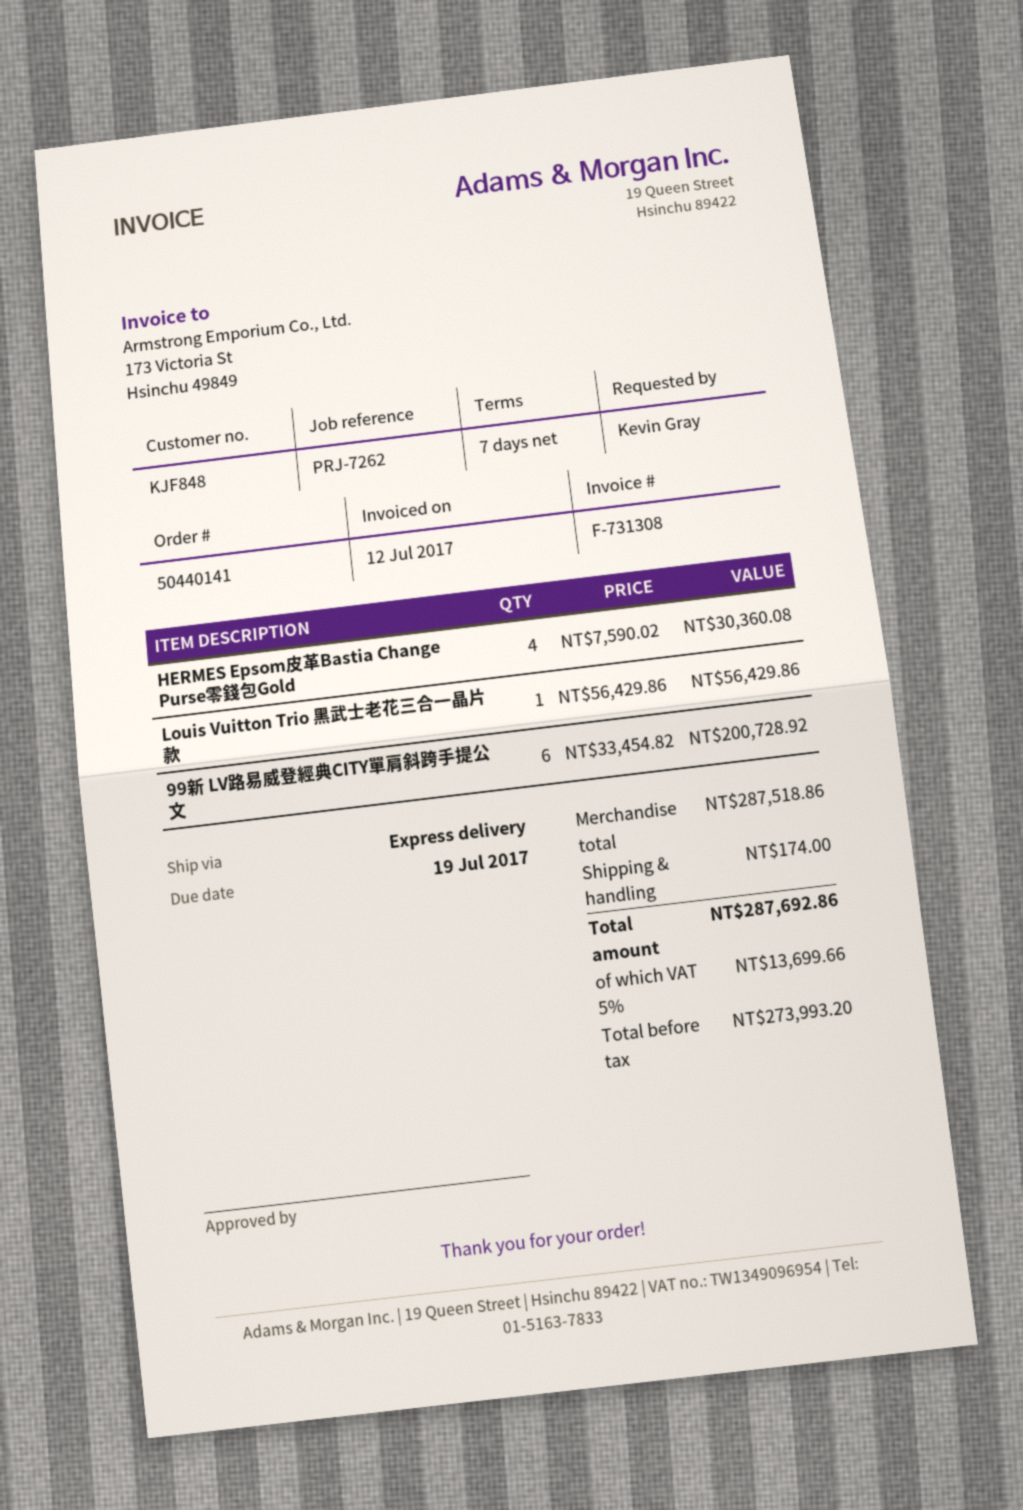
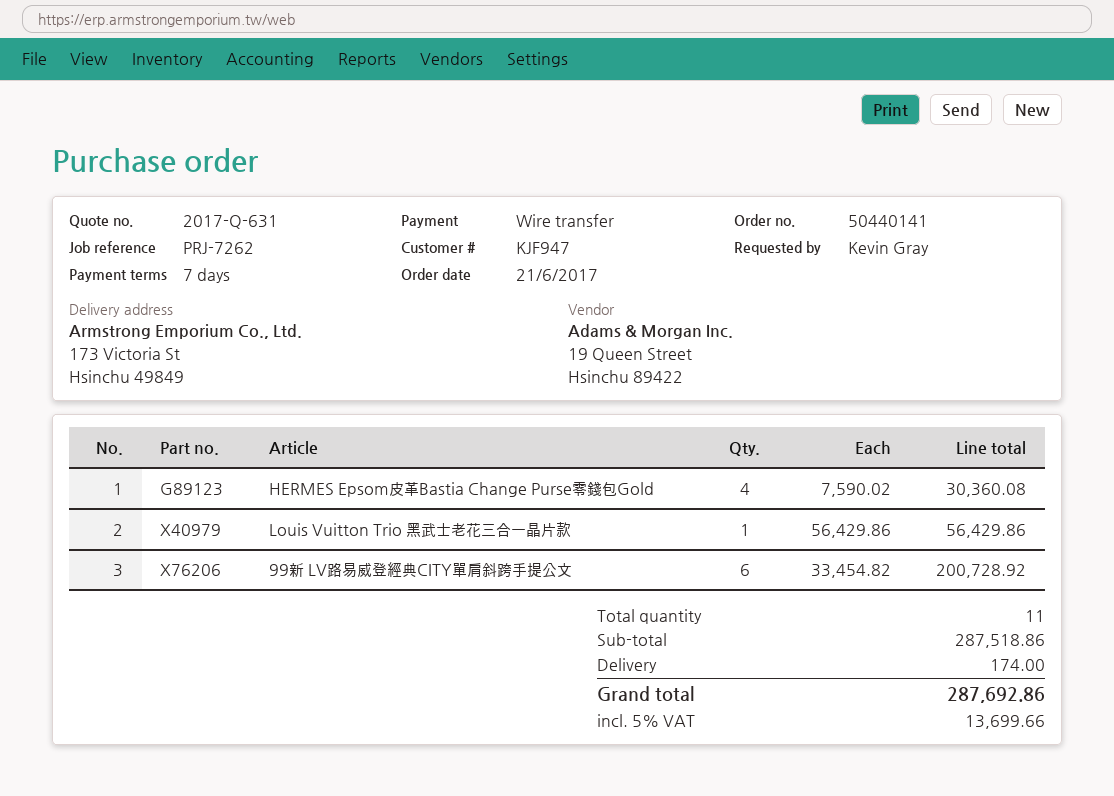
customer number: KJF848 -> KJF947

